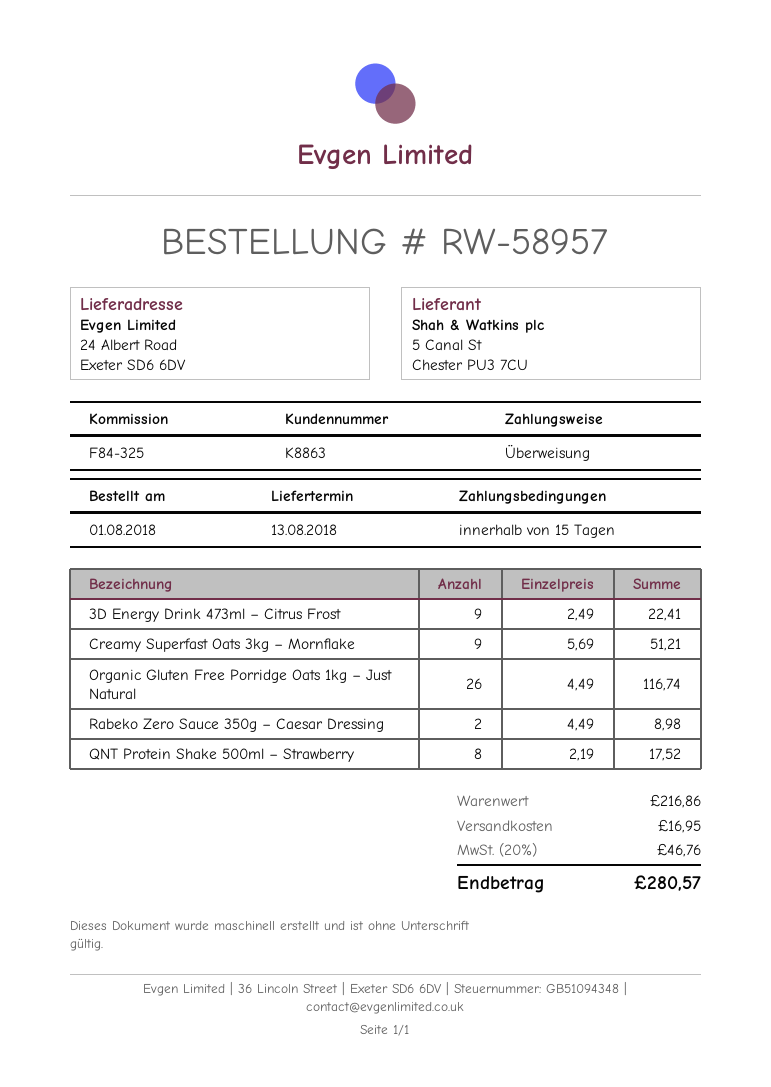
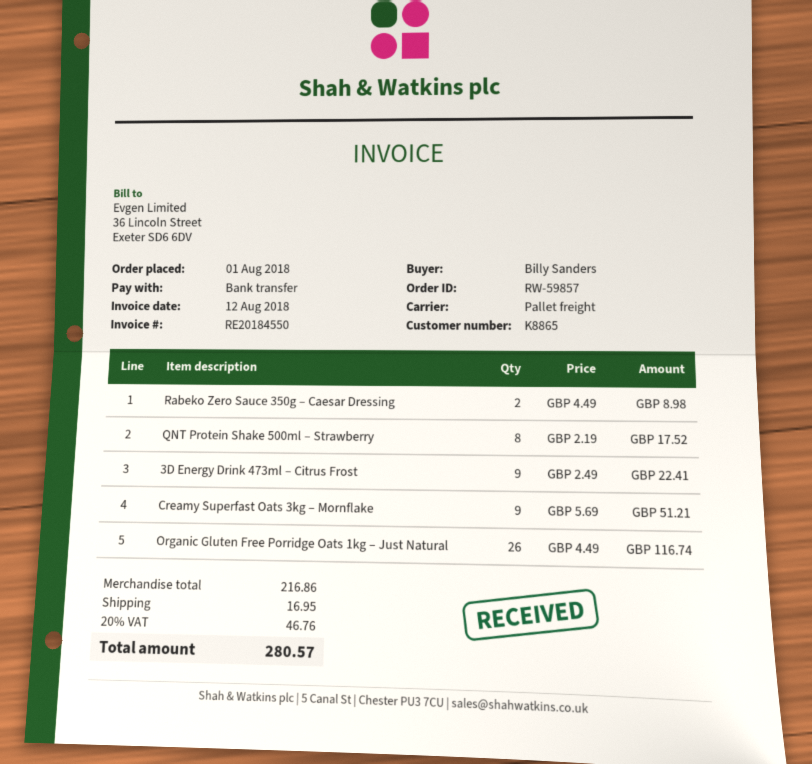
order number: RW-58957 -> RW-59857
customer number: K8863 -> K8865

